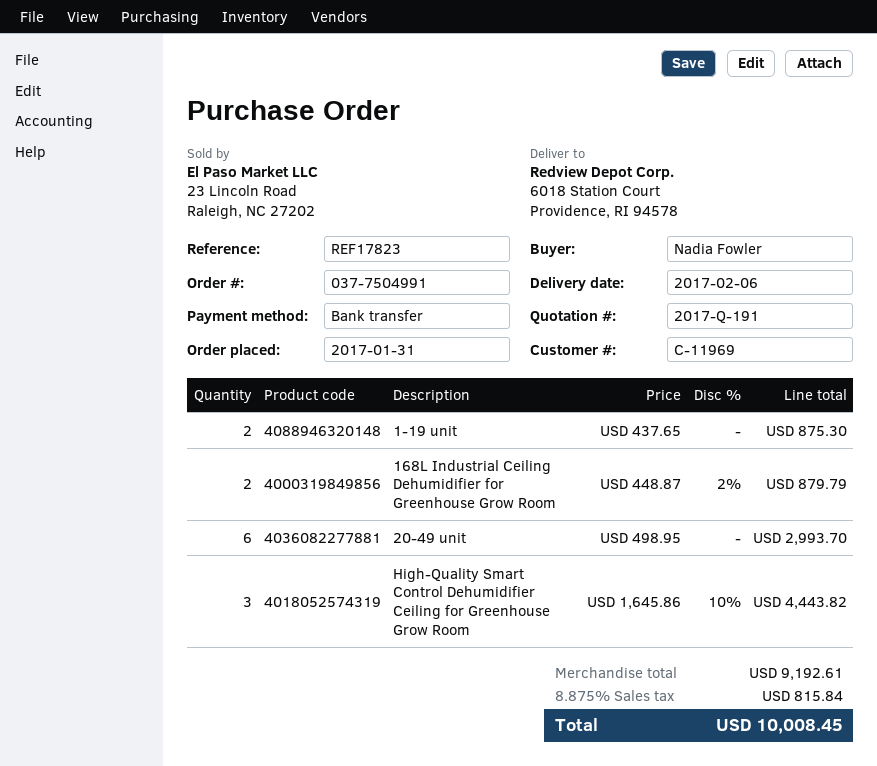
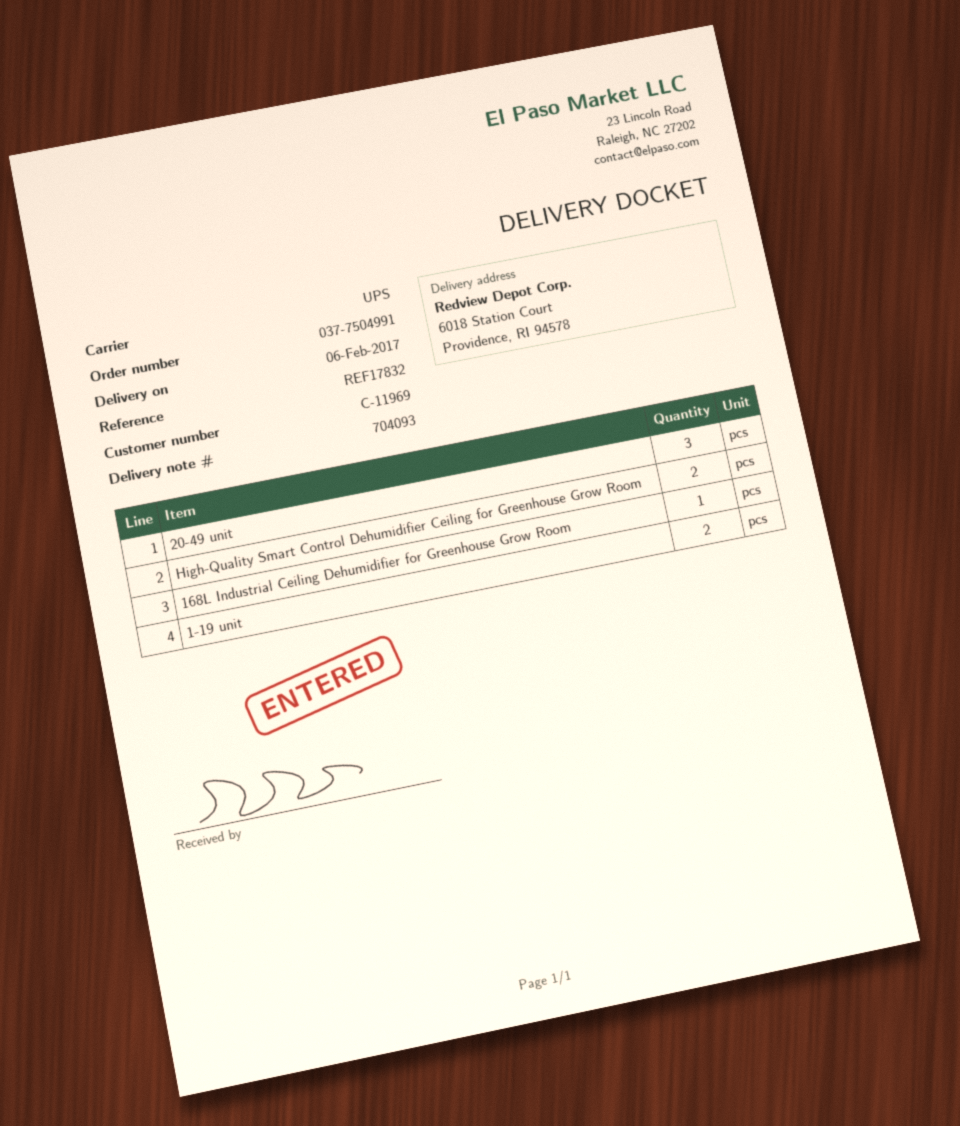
reference: REF17823 -> REF17832
168L Industrial Ceiling Dehumidifier for Greenhouse Grow Room: 2 -> 1
20-49 unit: 6 -> 3
High-Quality Smart Control Dehumidifier Ceiling for Greenhouse Grow Room: 3 -> 2

